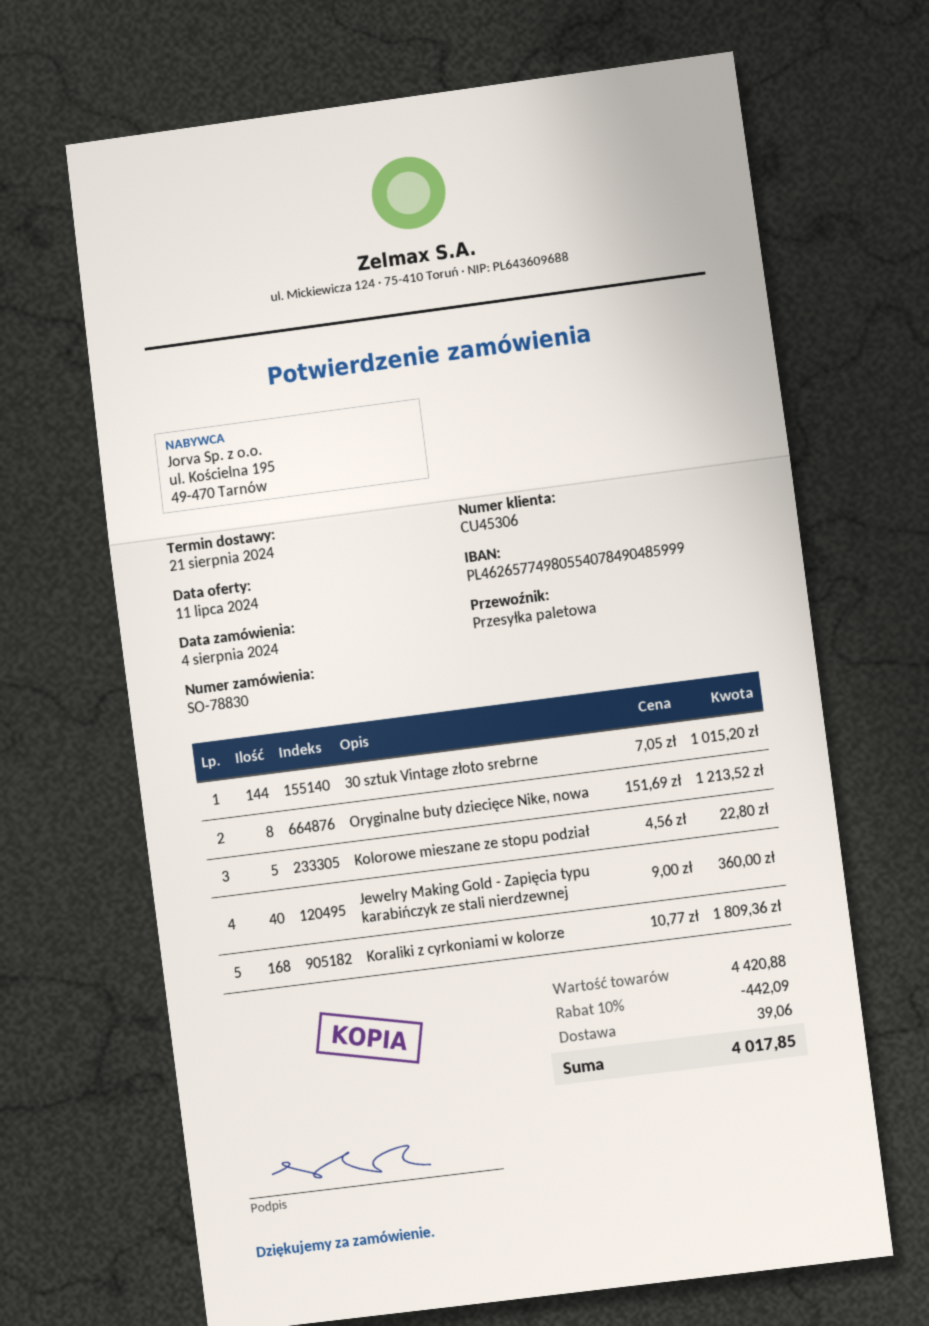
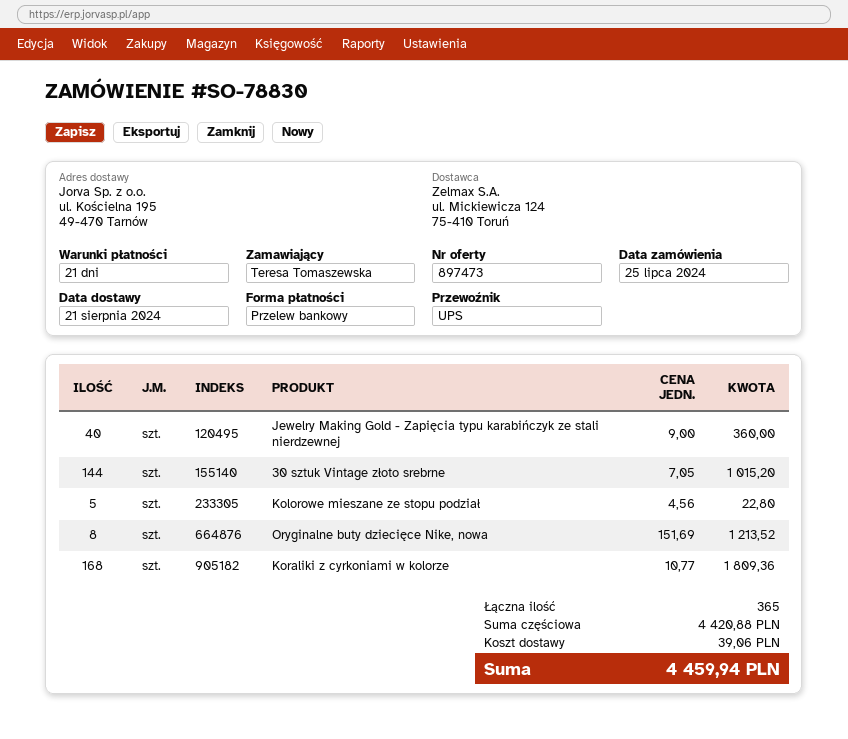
order date: 2024-08-04 -> 2024-07-25
shipping method: pallet freight -> UPS
discount: 10% = 442.09 -> none
total: 4017.85 -> 4459.94

